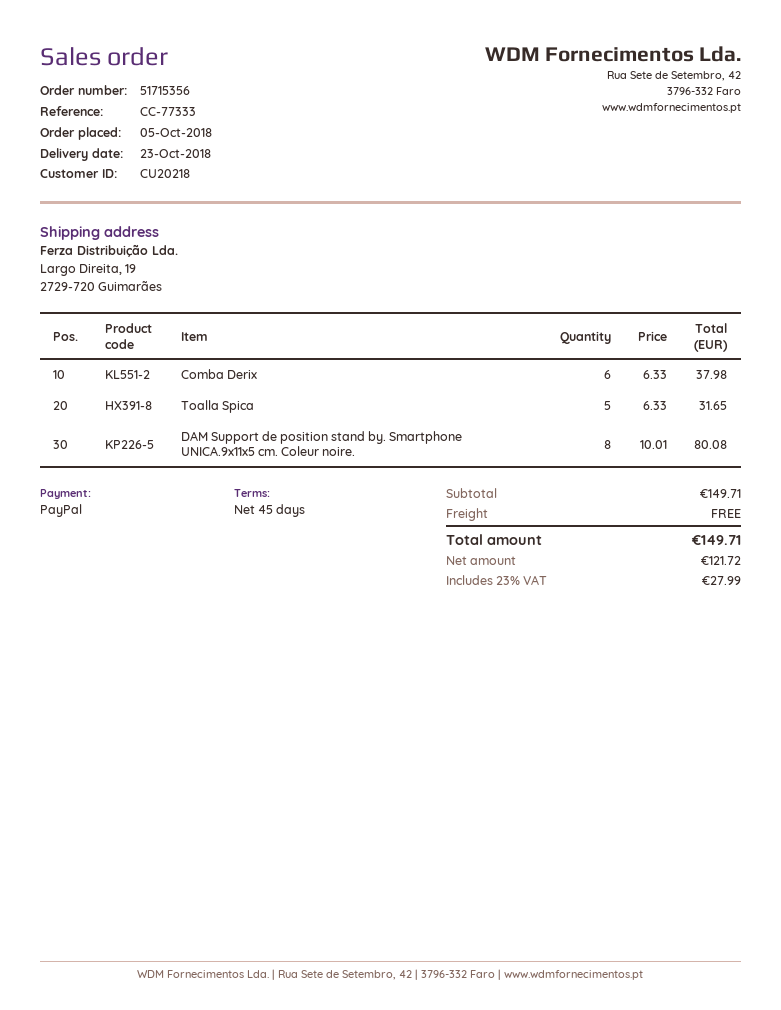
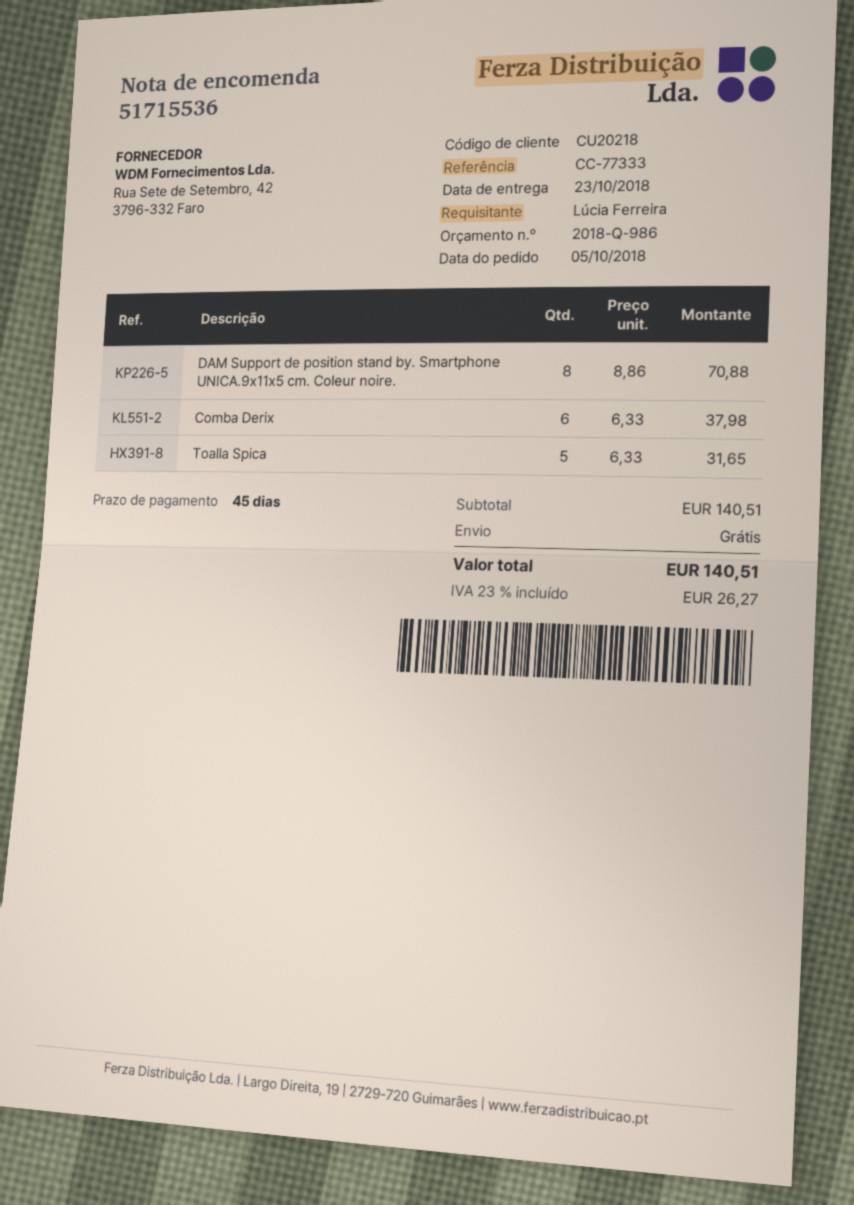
order number: 51715356 -> 51715536
DAM Support de position stand by. Smartphone UNICA.9x11x5 cm. Coleur noire.: 8 x 10.01 = 80.08 -> 8 x 8.86 = 70.88
subtotal: 149.71 -> 140.51
tax: 23% = 27.99 -> 23% = 26.27
total: 149.71 -> 140.51

